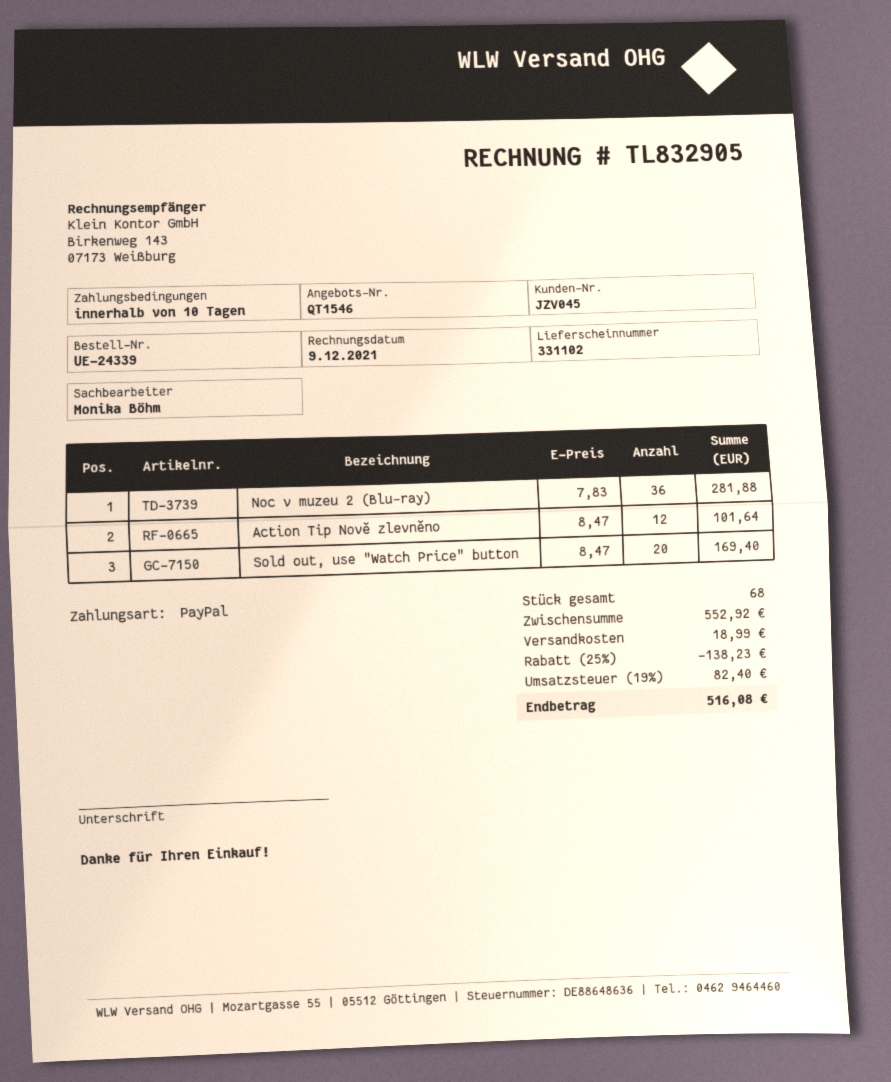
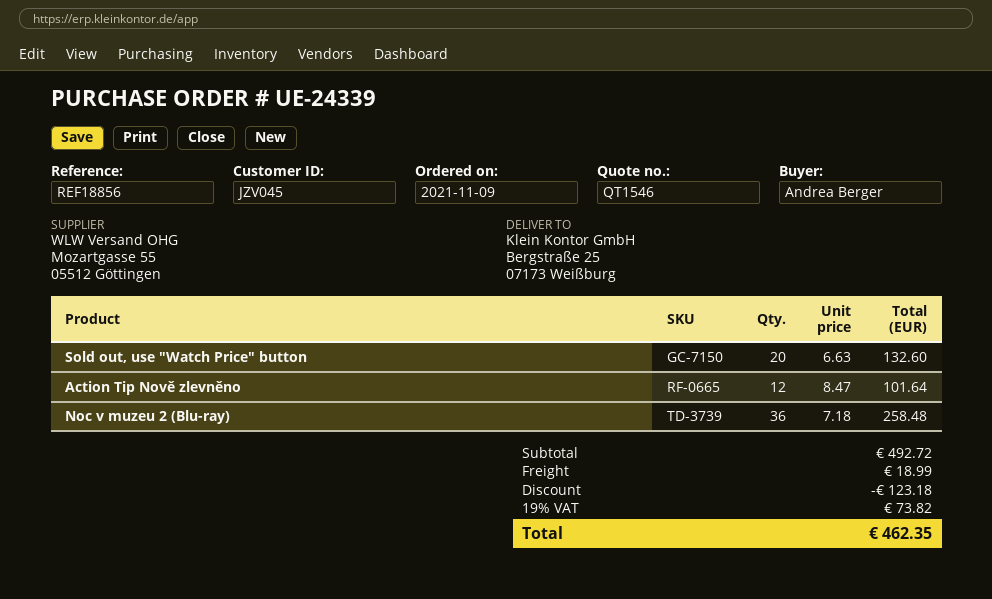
Noc v muzeu 2 (Blu-ray): 36 x 7.83 = 281.88 -> 36 x 7.18 = 258.48
Sold out, use "Watch Price" button: 20 x 8.47 = 169.40 -> 20 x 6.63 = 132.60
subtotal: 552.92 -> 492.72
discount: 138.23 -> 123.18
tax: 19% = 82.40 -> 19% = 73.82
total: 516.08 -> 462.35

